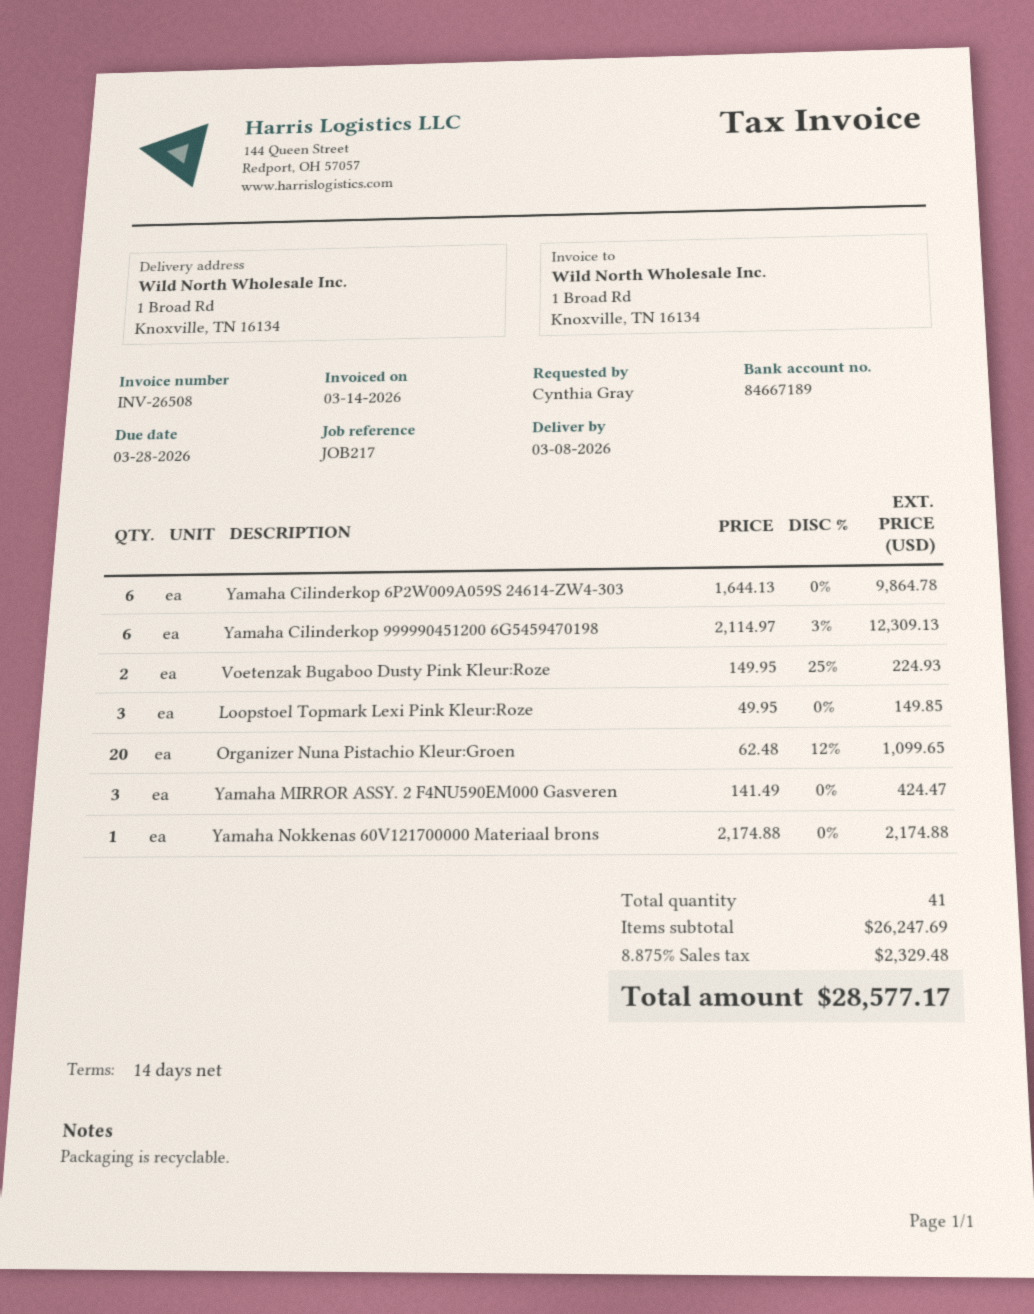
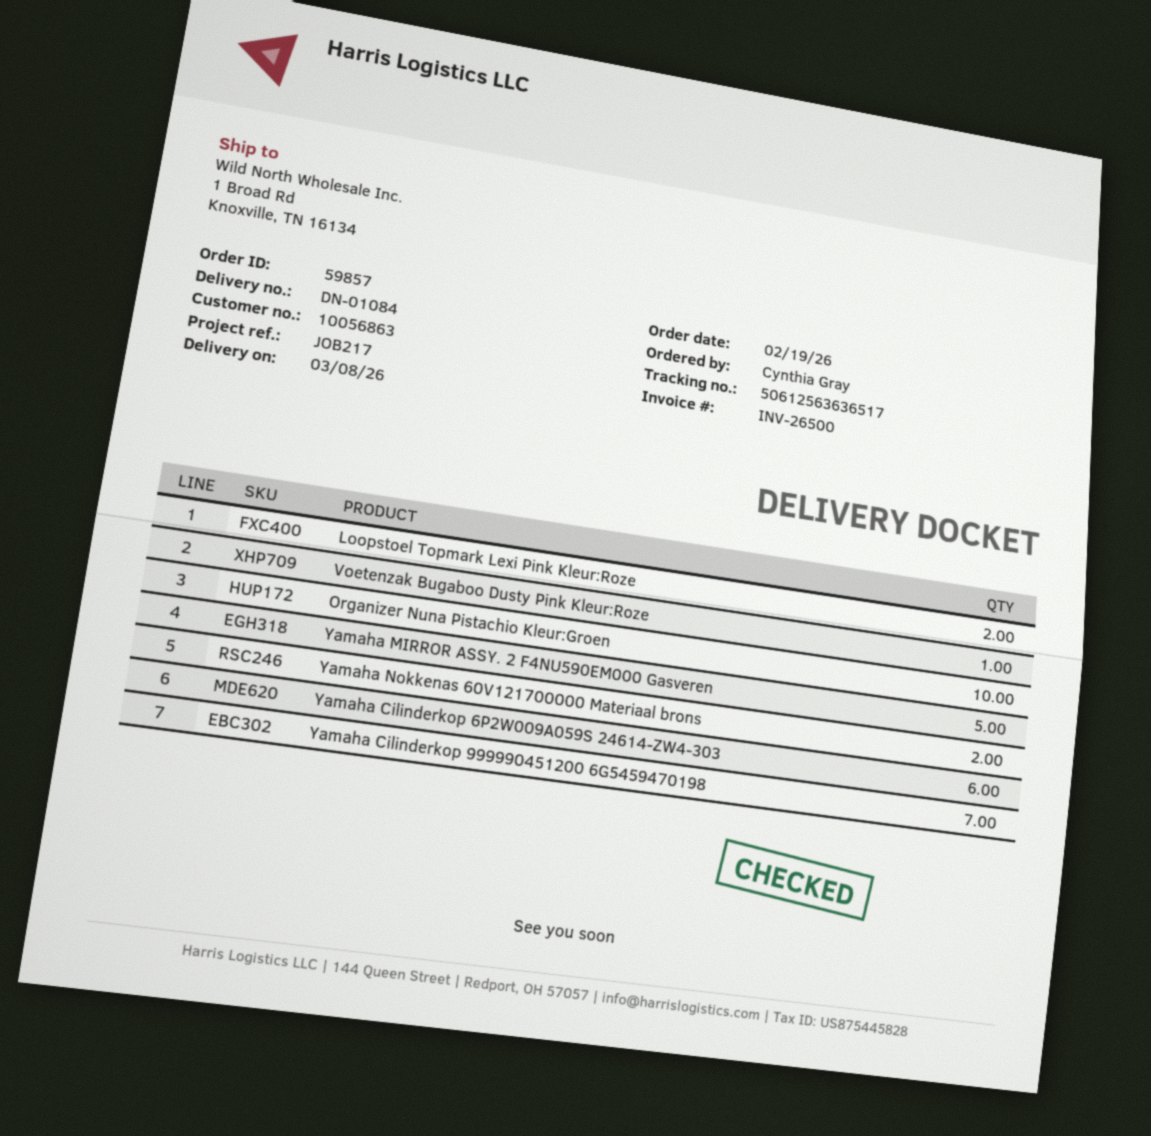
invoice number: INV-26508 -> INV-26500
Yamaha Cilinderkop 999990451200 6G5459470198: 6 -> 7
Voetenzak Bugaboo Dusty Pink Kleur:Roze: 2 -> 1
Loopstoel Topmark Lexi Pink Kleur:Roze: 3 -> 2
Organizer Nuna Pistachio Kleur:Groen: 20 -> 10
Yamaha MIRROR ASSY. 2 F4NU590EM000 Gasveren: 3 -> 5
Yamaha Nokkenas 60V121700000 Materiaal brons: 1 -> 2

